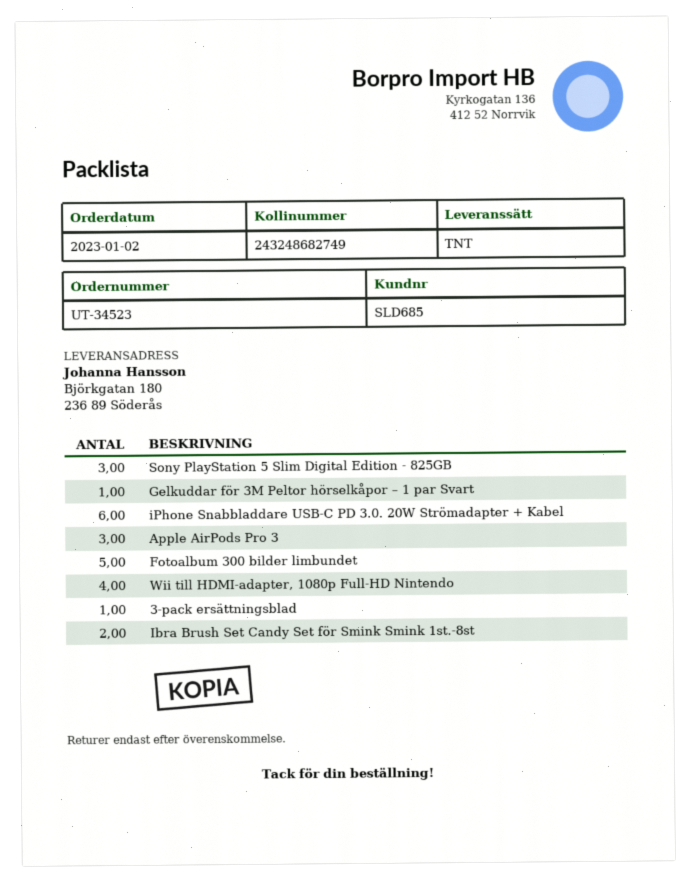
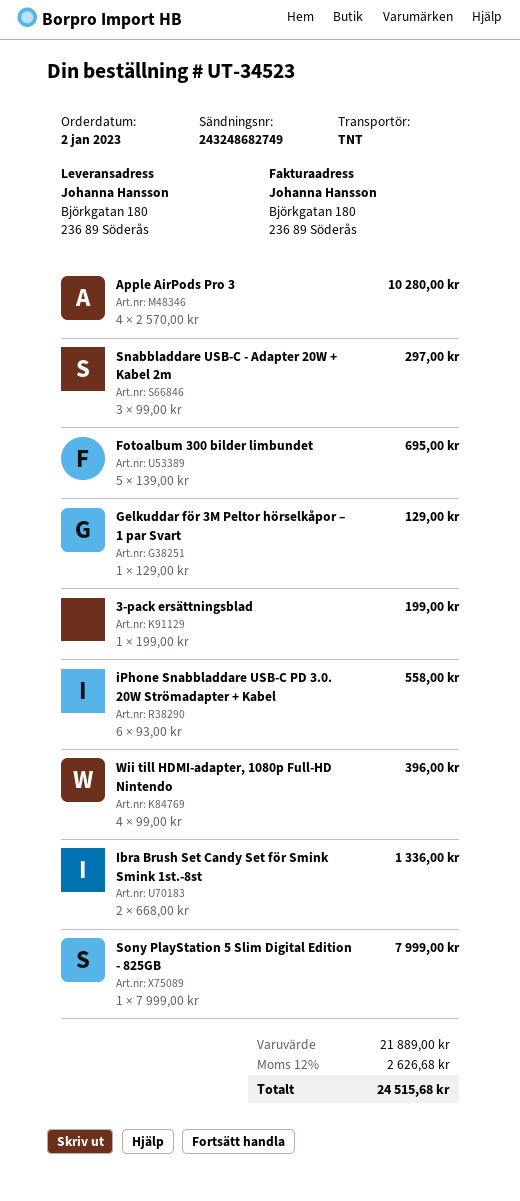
Sony PlayStation 5 Slim Digital Edition - 825GB: 3 -> 1
Apple AirPods Pro 3: 3 -> 4
Snabbladdare USB-C - Adapter 20W + Kabel 2m: none -> 3

